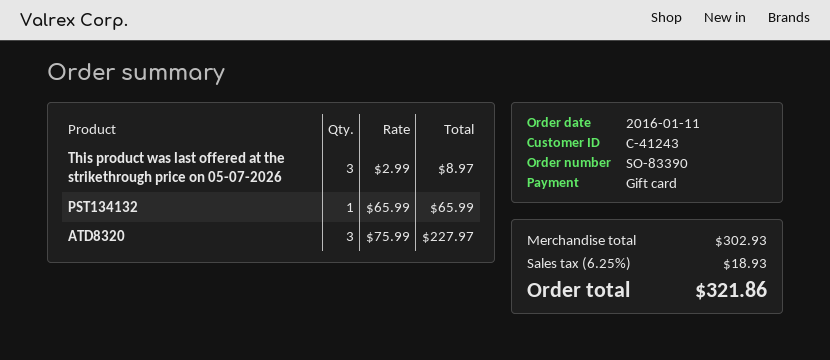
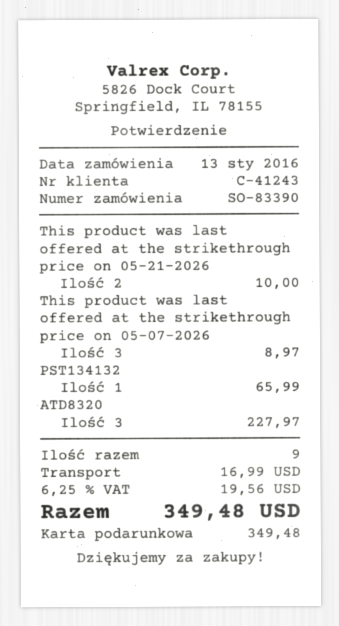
order date: 2016-01-11 -> 2016-01-13
This product was last offered at the strikethrough price on 05-21-2026: none -> 2 for 10.00
shipping: none -> 16.99
tax: 6.25% = 18.93 -> 6.25% = 19.56
total: 321.86 -> 349.48

